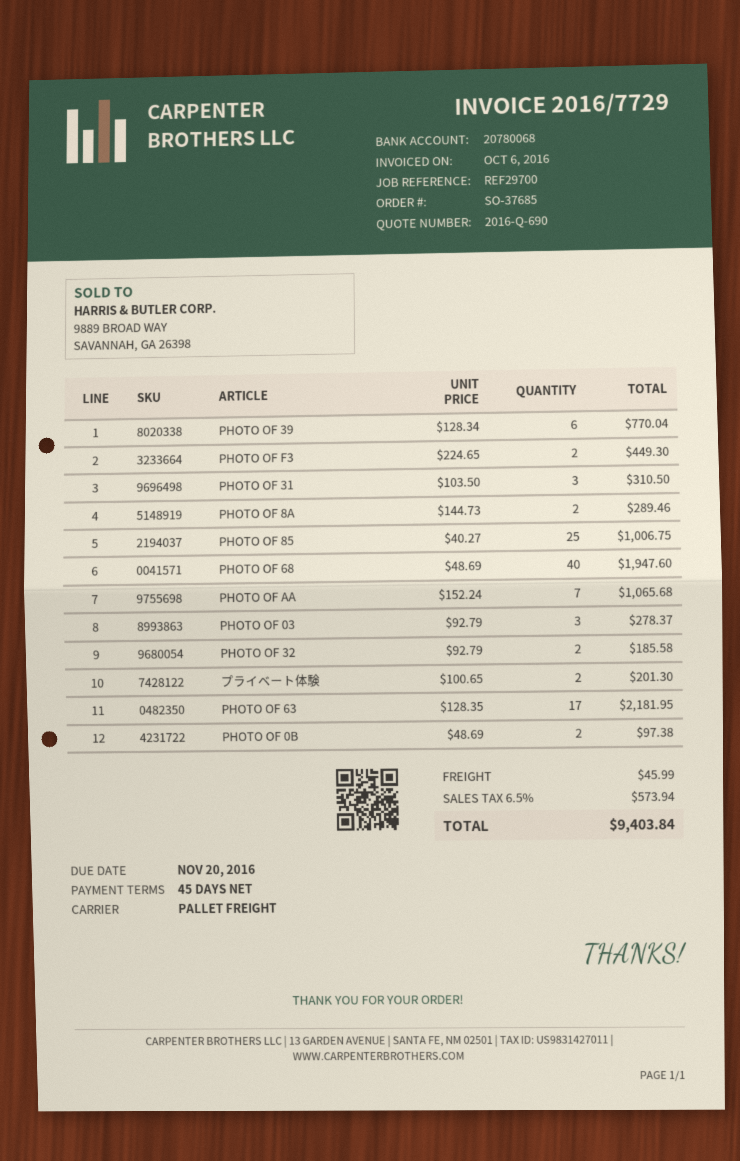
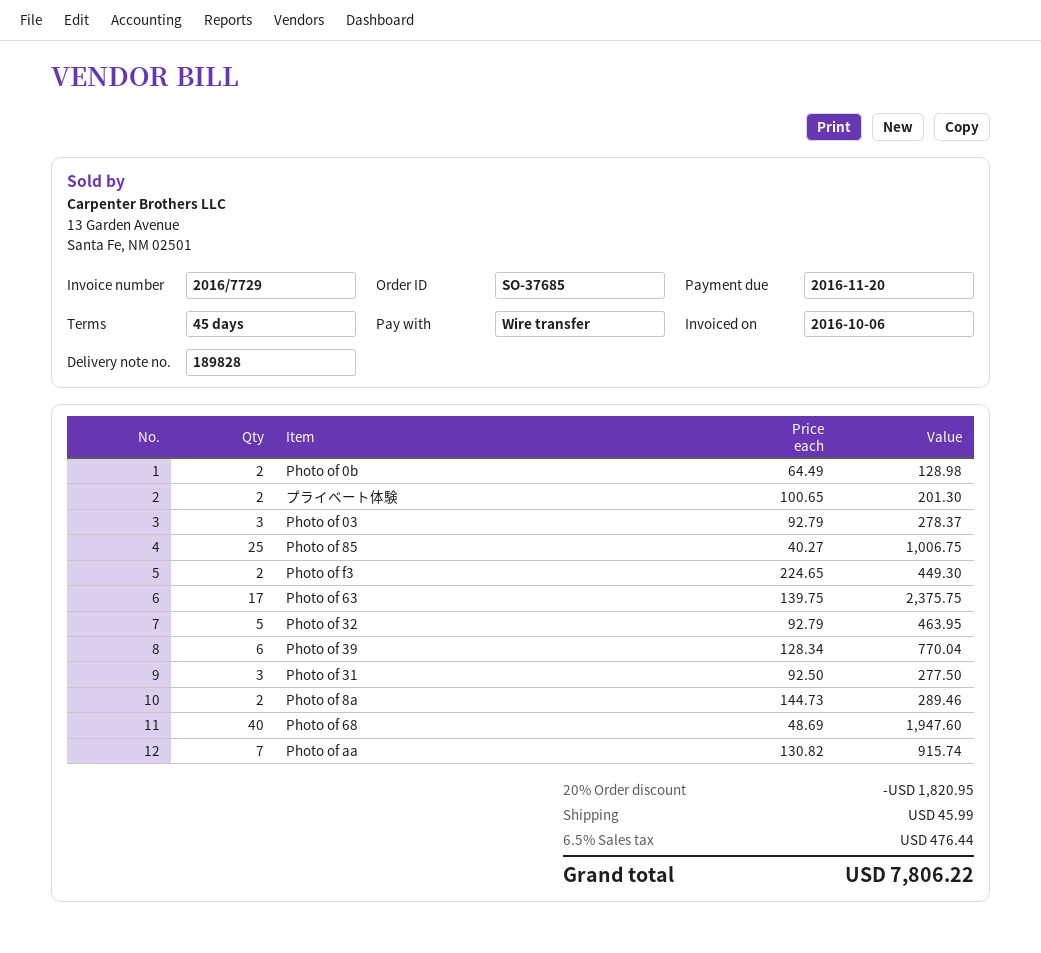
PHOTO OF 31: 3 x 103.50 = 310.50 -> 3 x 92.50 = 277.50
PHOTO OF AA: 7 x 152.24 = 1065.68 -> 7 x 130.82 = 915.74
PHOTO OF 32: 2 x 92.79 = 185.58 -> 5 x 92.79 = 463.95
PHOTO OF 63: 17 x 128.35 = 2181.95 -> 17 x 139.75 = 2375.75
PHOTO OF 0B: 2 x 48.69 = 97.38 -> 2 x 64.49 = 128.98
discount: none -> 20% = 1820.95
tax: 6.5% = 573.94 -> 6.5% = 476.44
total: 9403.84 -> 7806.22

